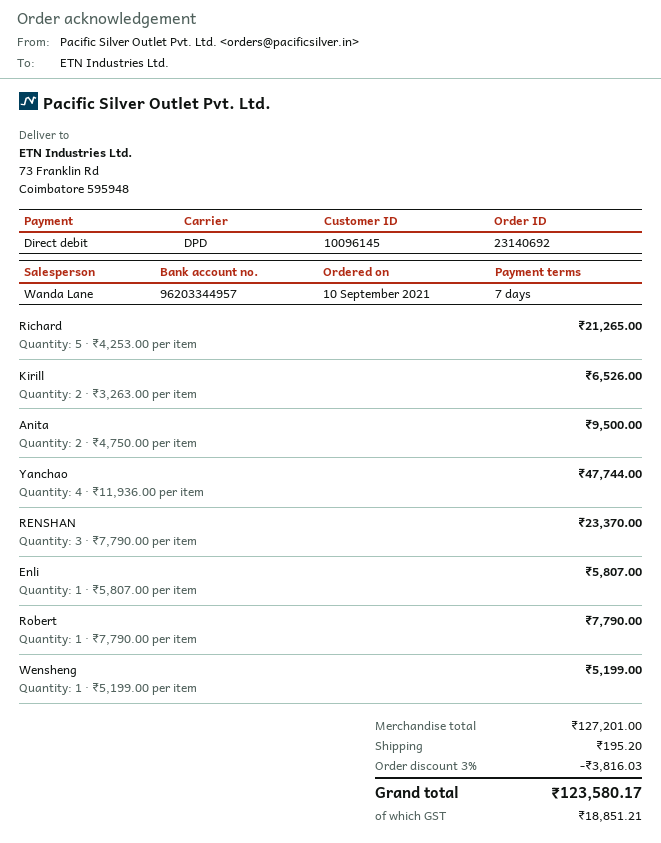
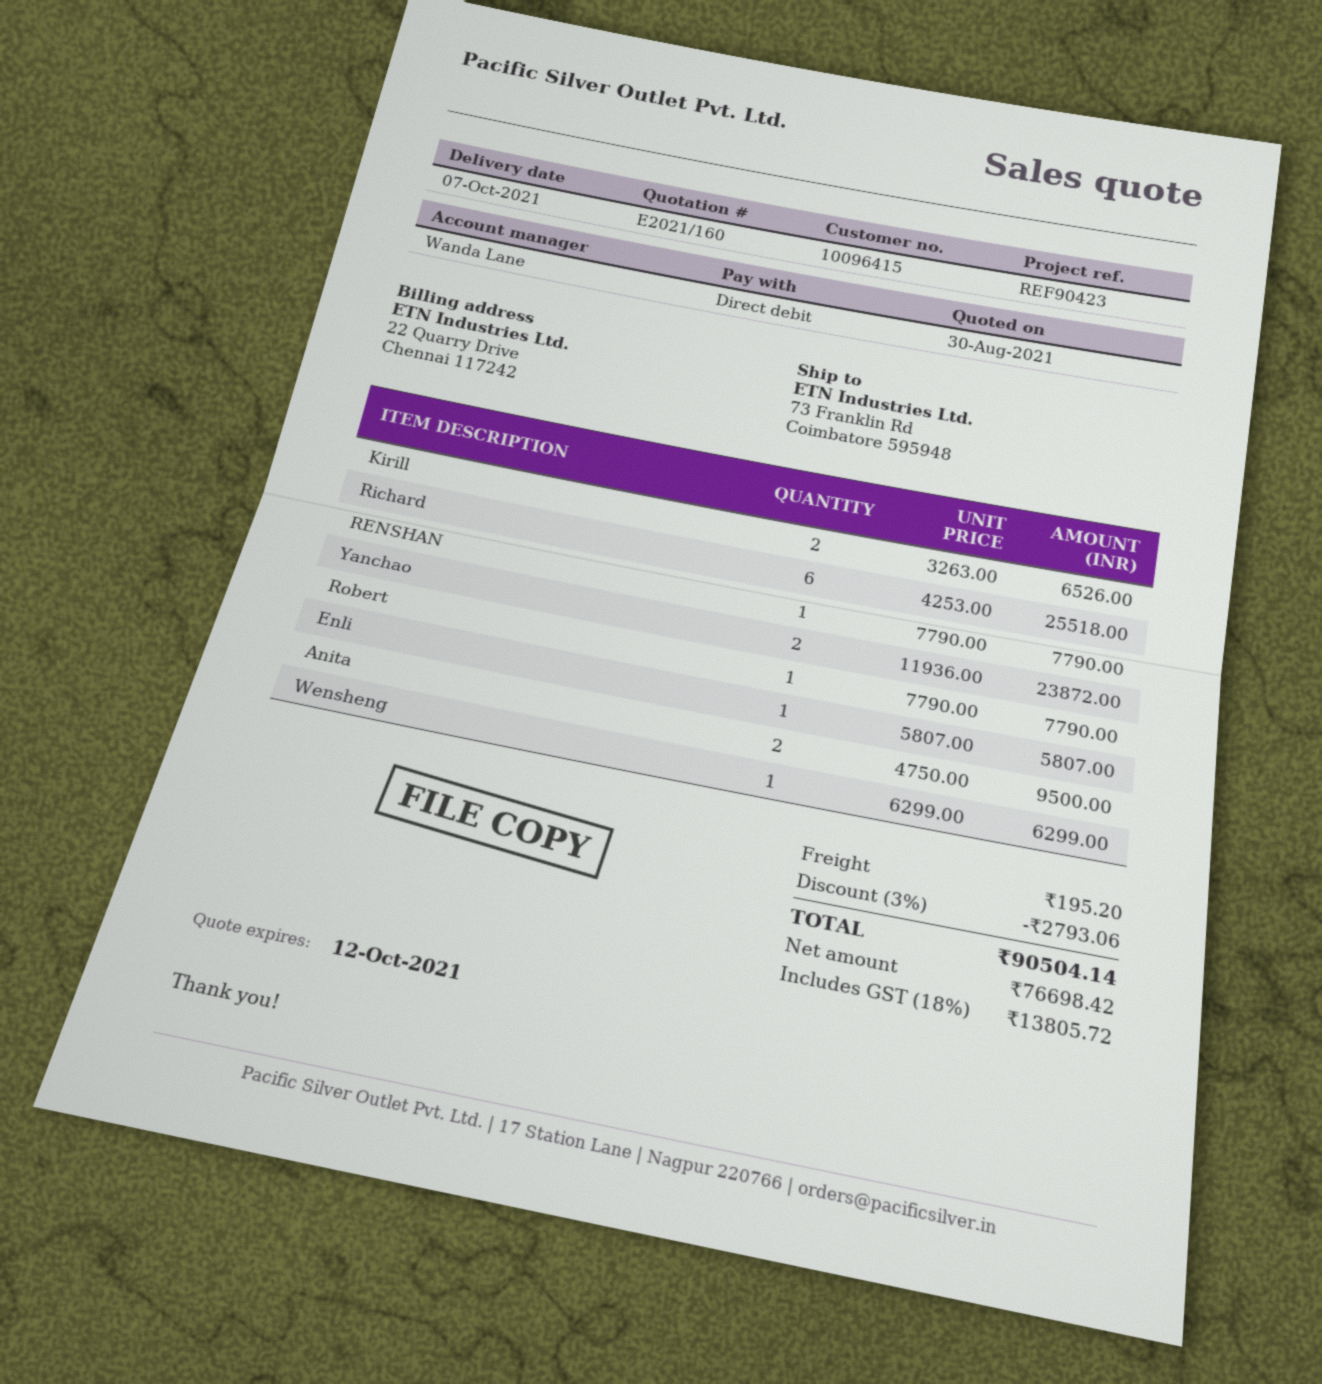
customer number: 10096145 -> 10096415
Richard: 5 x 4253.00 = 21265.00 -> 6 x 4253.00 = 25518.00
Yanchao: 4 x 11936.00 = 47744.00 -> 2 x 11936.00 = 23872.00
RENSHAN: 3 x 7790.00 = 23370.00 -> 1 x 7790.00 = 7790.00
Wensheng: 1 x 5199.00 = 5199.00 -> 1 x 6299.00 = 6299.00
discount: 3% = 3816.03 -> 3% = 2793.06
tax: 18851.21 -> 13805.72
total: 123580.17 -> 90504.14

